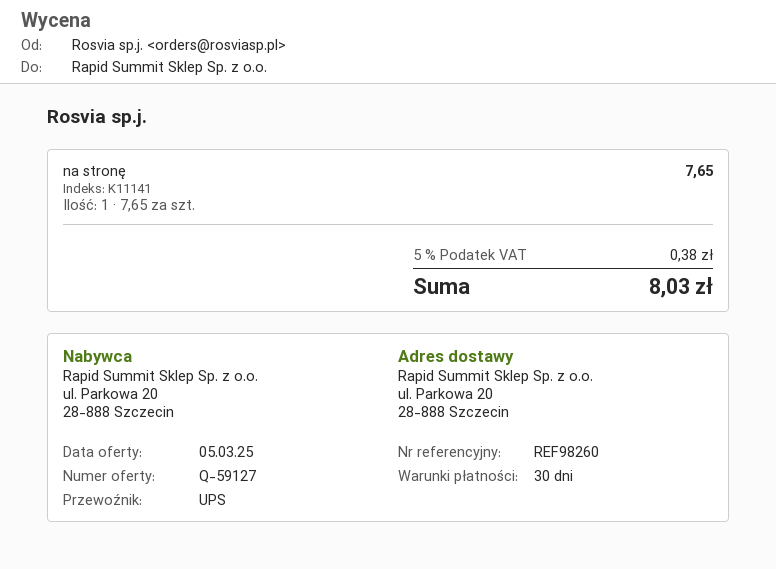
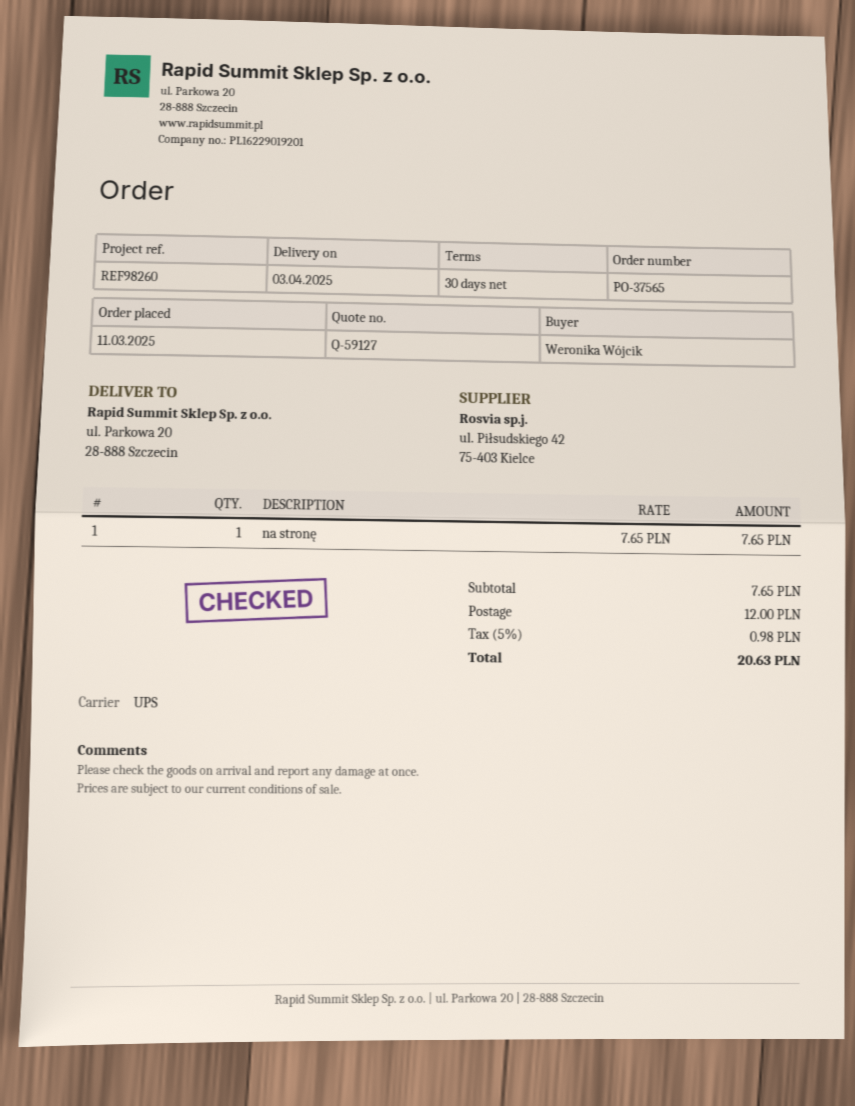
shipping: none -> 12.00
tax: 5% = 0.38 -> 5% = 0.98
total: 8.03 -> 20.63

